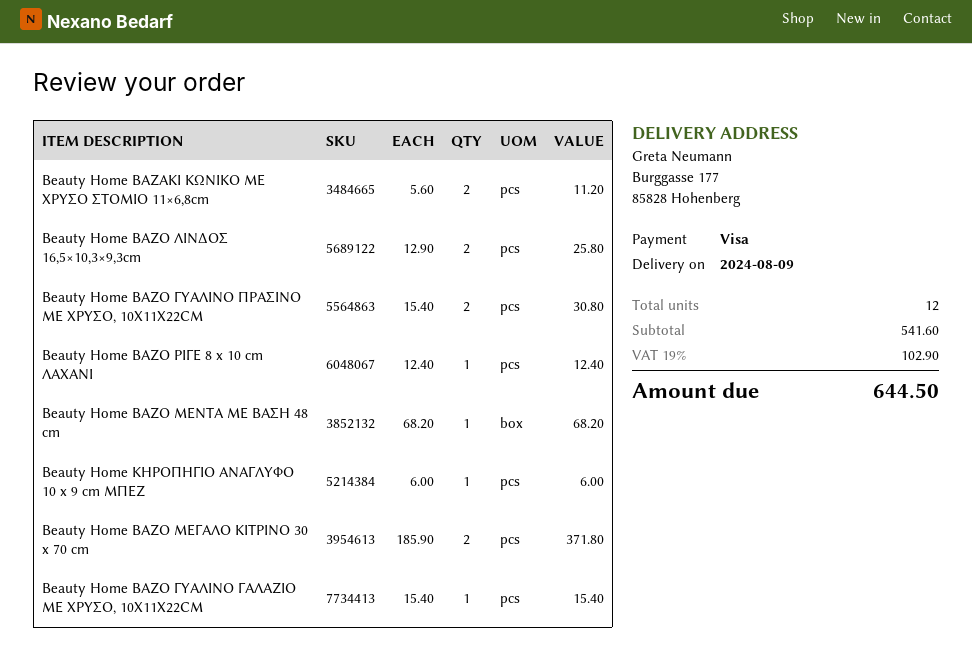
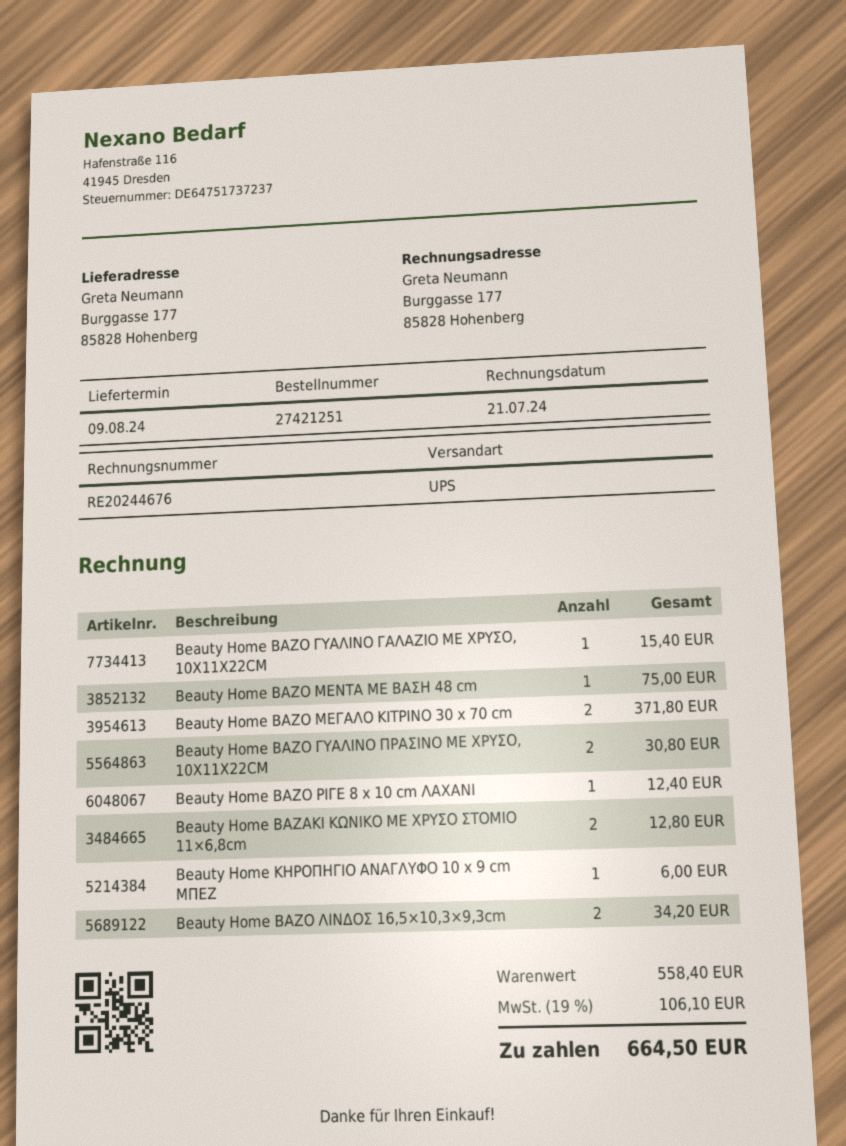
Beauty Home ΒΑΖΑΚΙ ΚΩΝΙΚΟ ΜΕ ΧΡΥΣΟ ΣΤΟΜΙΟ 11×6,8cm: 2 for 11.20 -> 2 for 12.80
Beauty Home ΒΑΖΟ ΛΙΝΔΟΣ 16,5×10,3×9,3cm: 2 for 25.80 -> 2 for 34.20
Beauty Home ΒΑΖΟ ΜΕΝΤΑ ΜΕ ΒΑΣΗ 48 cm: 1 for 68.20 -> 1 for 75.00
subtotal: 541.60 -> 558.40
tax: 19% = 102.90 -> 19% = 106.10
total: 644.50 -> 664.50

